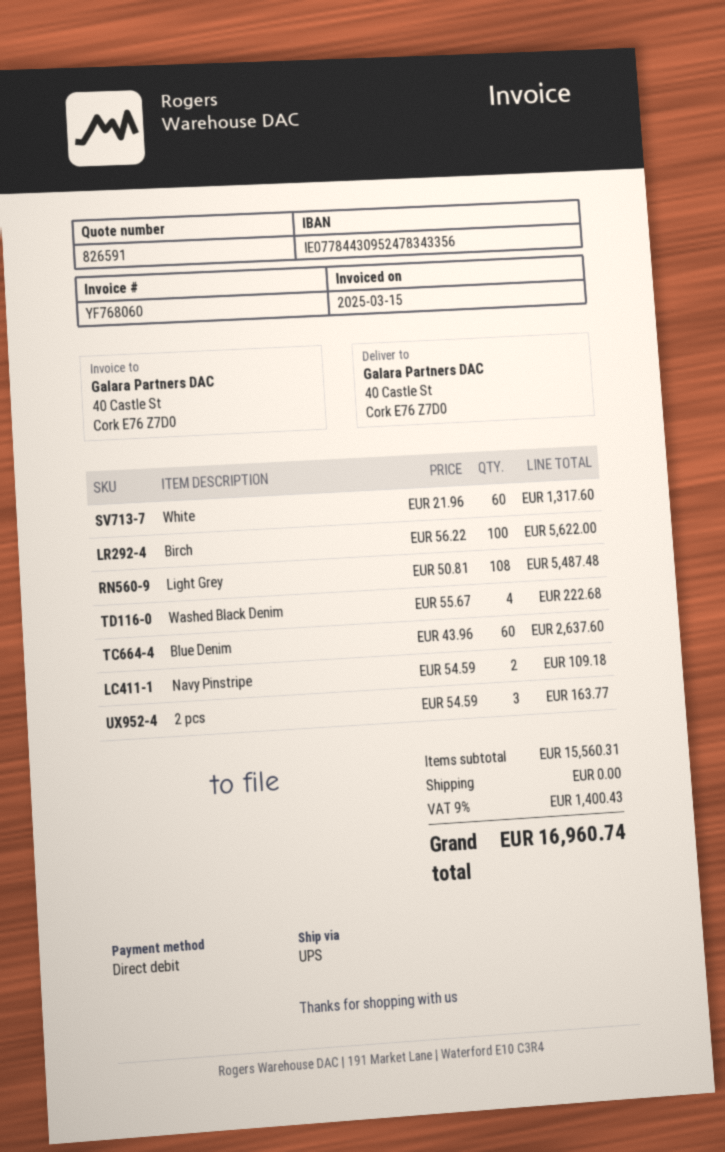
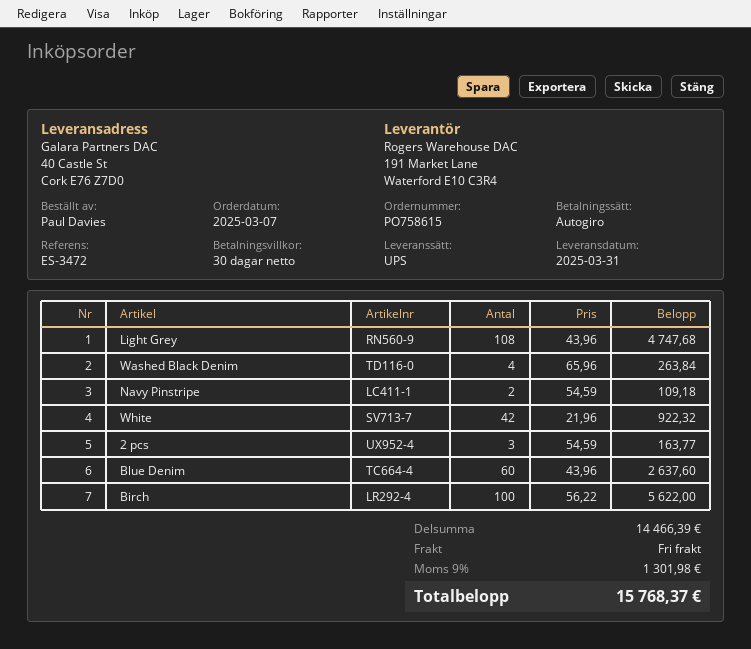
White: 60 x 21.96 = 1317.60 -> 42 x 21.96 = 922.32
Light Grey: 108 x 50.81 = 5487.48 -> 108 x 43.96 = 4747.68
Washed Black Denim: 4 x 55.67 = 222.68 -> 4 x 65.96 = 263.84
subtotal: 15560.31 -> 14466.39
tax: 9% = 1400.43 -> 9% = 1301.98
total: 16960.74 -> 15768.37

